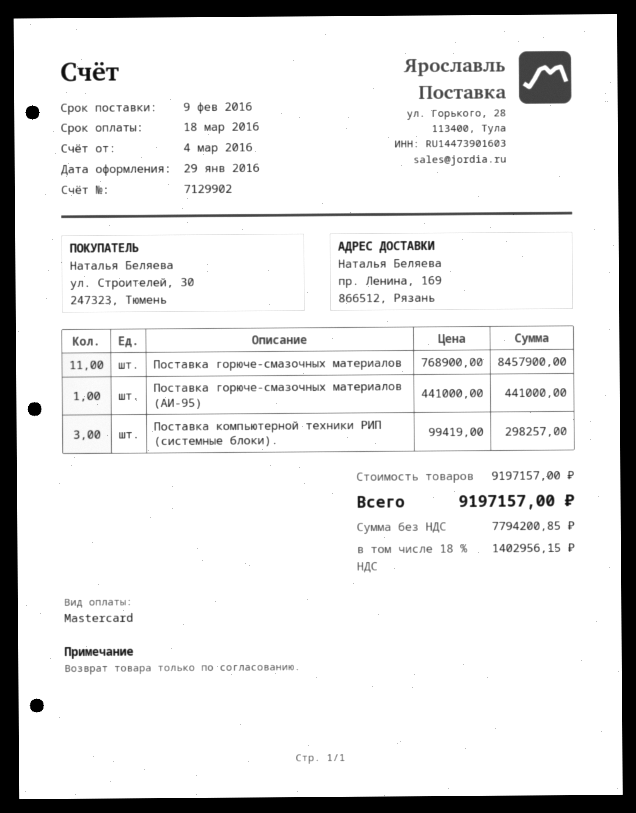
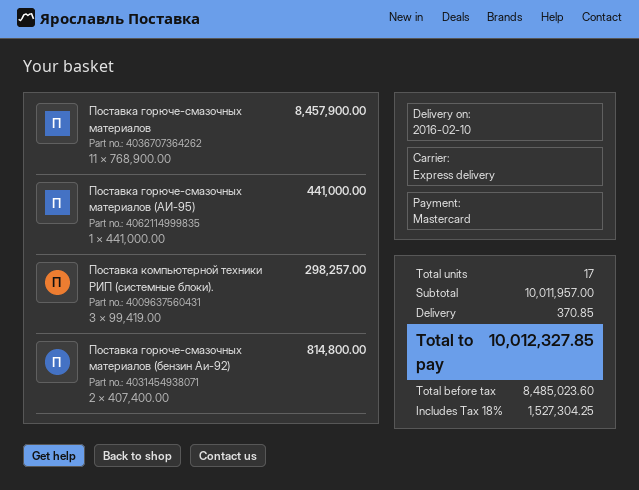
delivery date: 2016-02-09 -> 2016-02-10
Поставка горюче-смазочных материалов (бензин Аи-92): none -> 2 x 407400.00 = 814800.00
subtotal: 9197157.00 -> 10011957.00
shipping: none -> 370.85
net: 7794200.85 -> 8485023.60
tax: 18% = 1402956.15 -> 18% = 1527304.25
total: 9197157.00 -> 10012327.85

